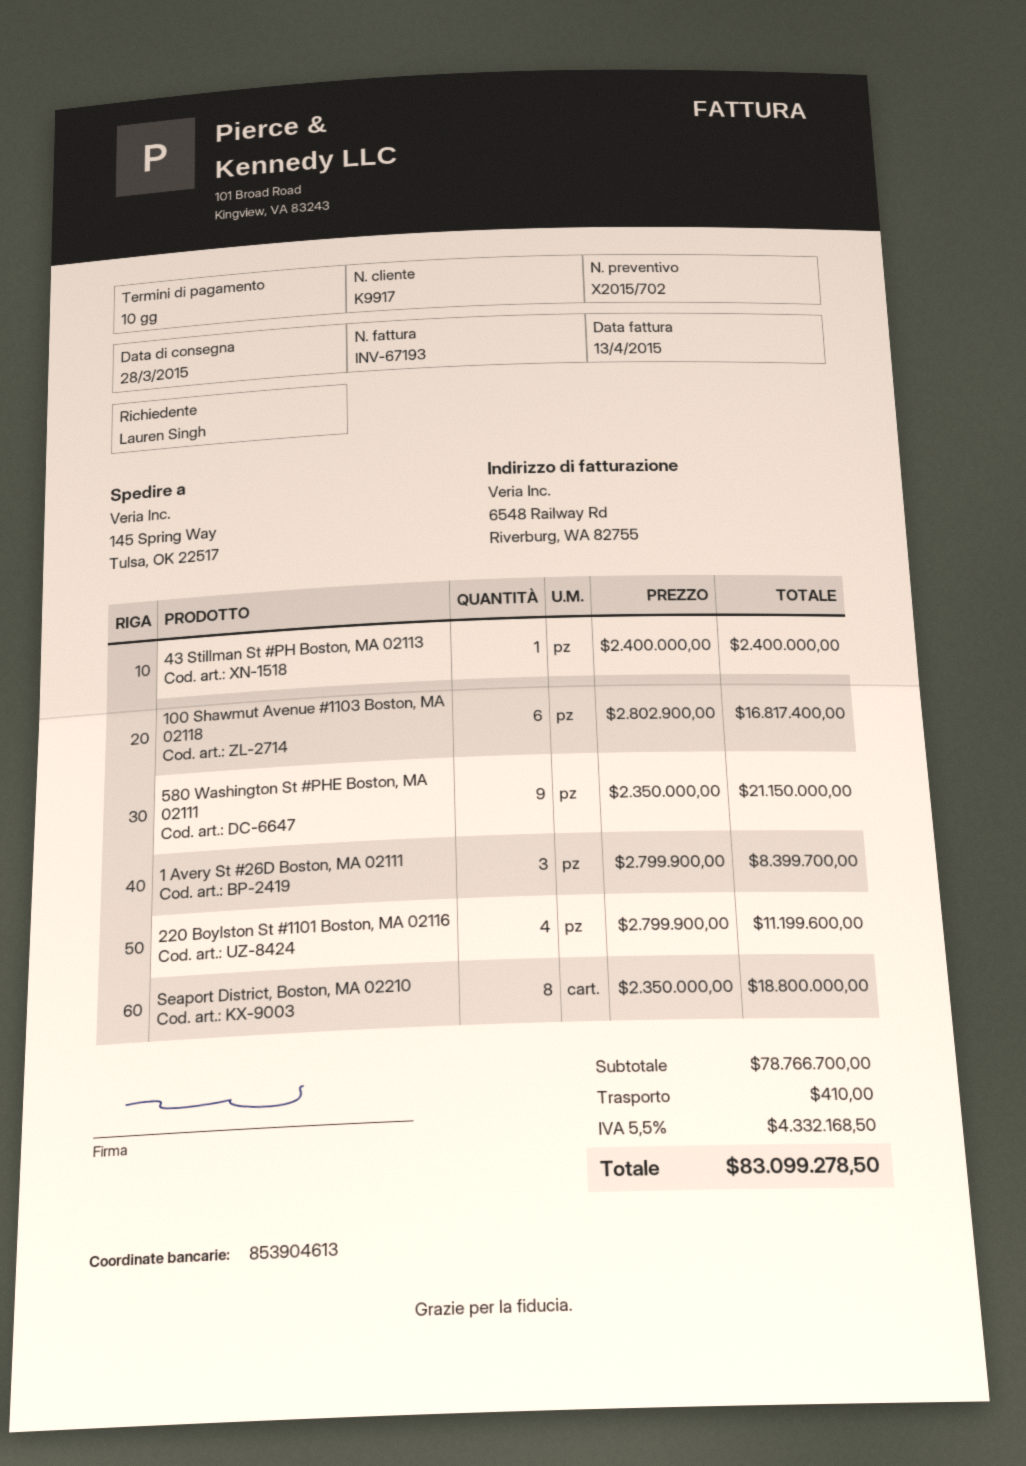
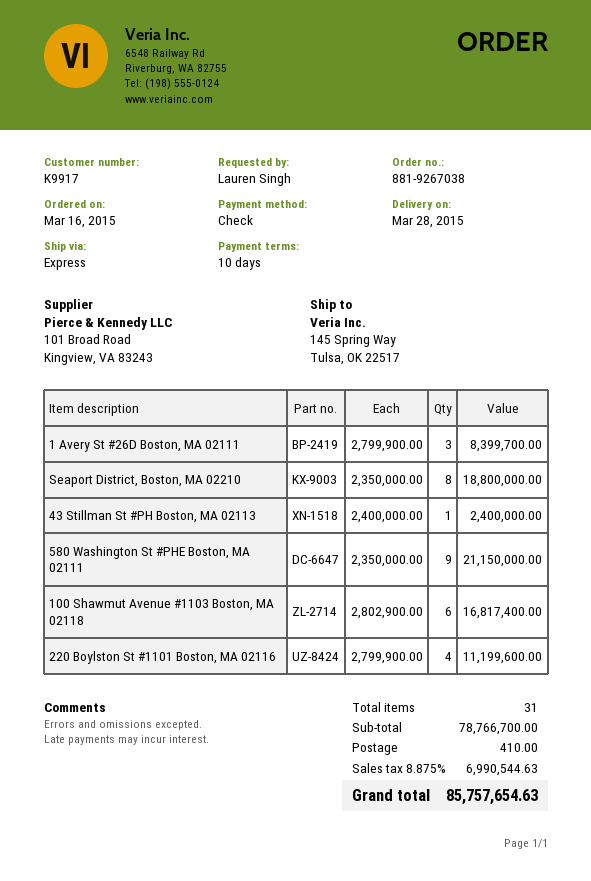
tax: 5.5% = 4332168.50 -> 8.875% = 6990544.63
total: 83099278.50 -> 85757654.63

